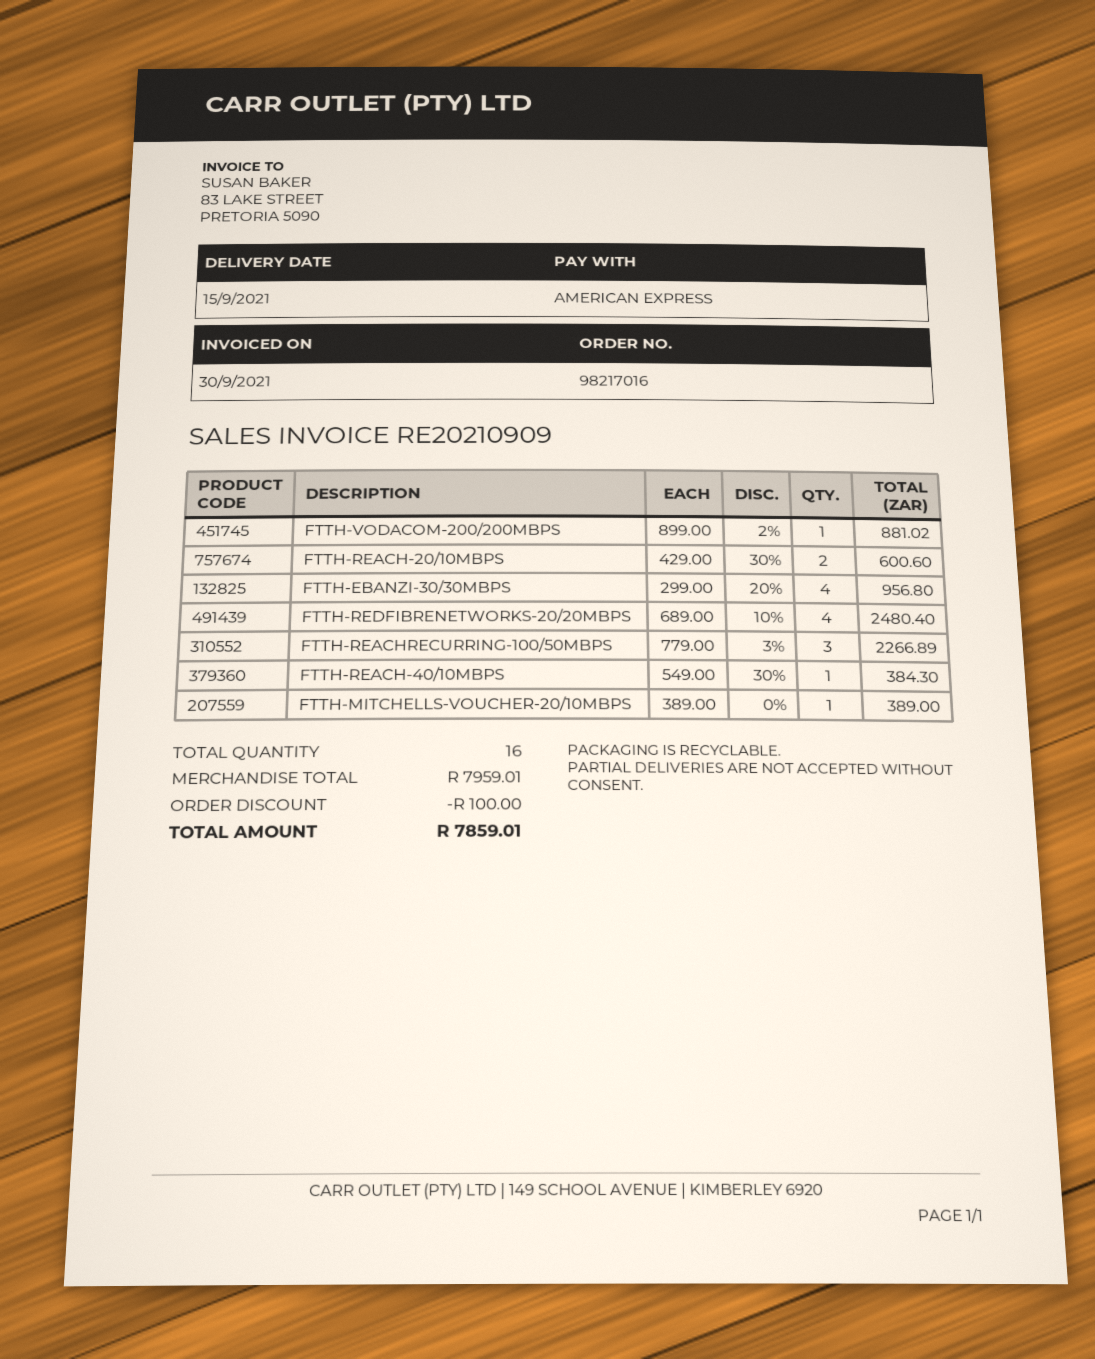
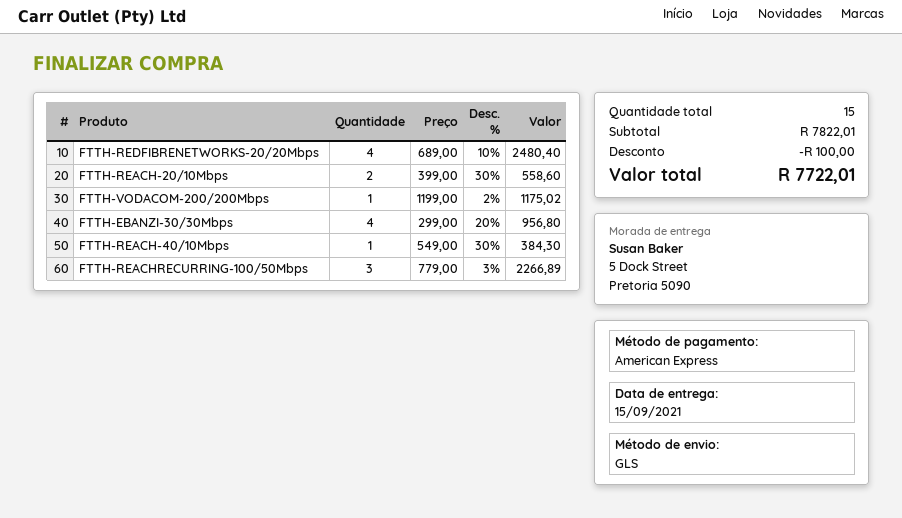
FTTH-VODACOM-200/200MBPS: 1 x 899.00 - 2% = 881.02 -> 1 x 1199.00 - 2% = 1175.02
FTTH-REACH-20/10MBPS: 2 x 429.00 - 30% = 600.60 -> 2 x 399.00 - 30% = 558.60
FTTH-MITCHELLS-VOUCHER-20/10MBPS: 1 x 389.00 = 389.00 -> none
total quantity: 16 -> 15
subtotal: 7959.01 -> 7822.01
total: 7859.01 -> 7722.01

